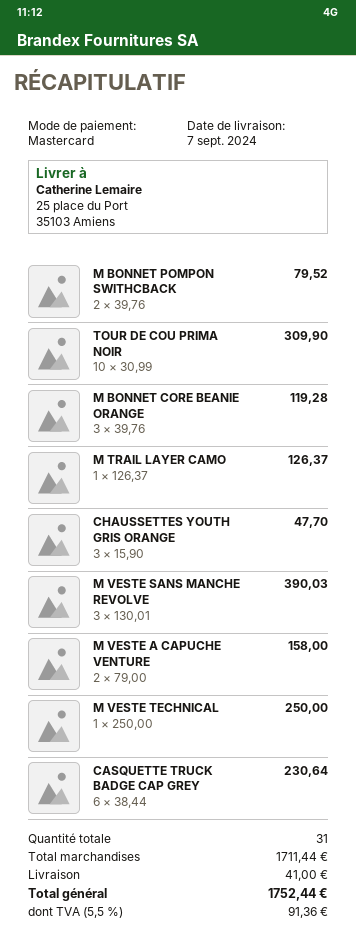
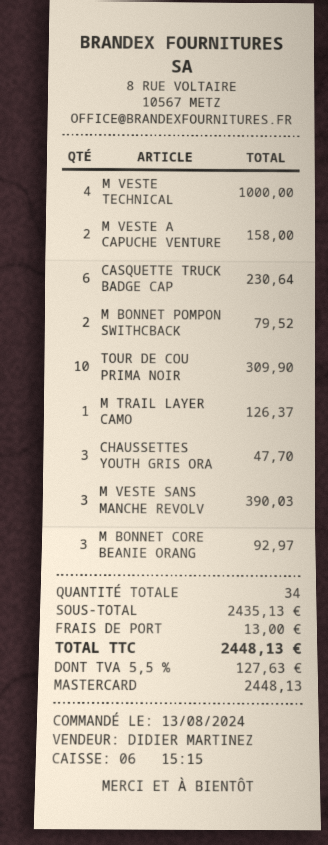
M BONNET CORE BEANIE ORANGE: 3 for 119.28 -> 3 for 92.97
M VESTE TECHNICAL: 1 for 250.00 -> 4 for 1000.00
total quantity: 31 -> 34
subtotal: 1711.44 -> 2435.13
shipping: 41.00 -> 13.00
tax: 5.5% = 91.36 -> 5.5% = 127.63
total: 1752.44 -> 2448.13

